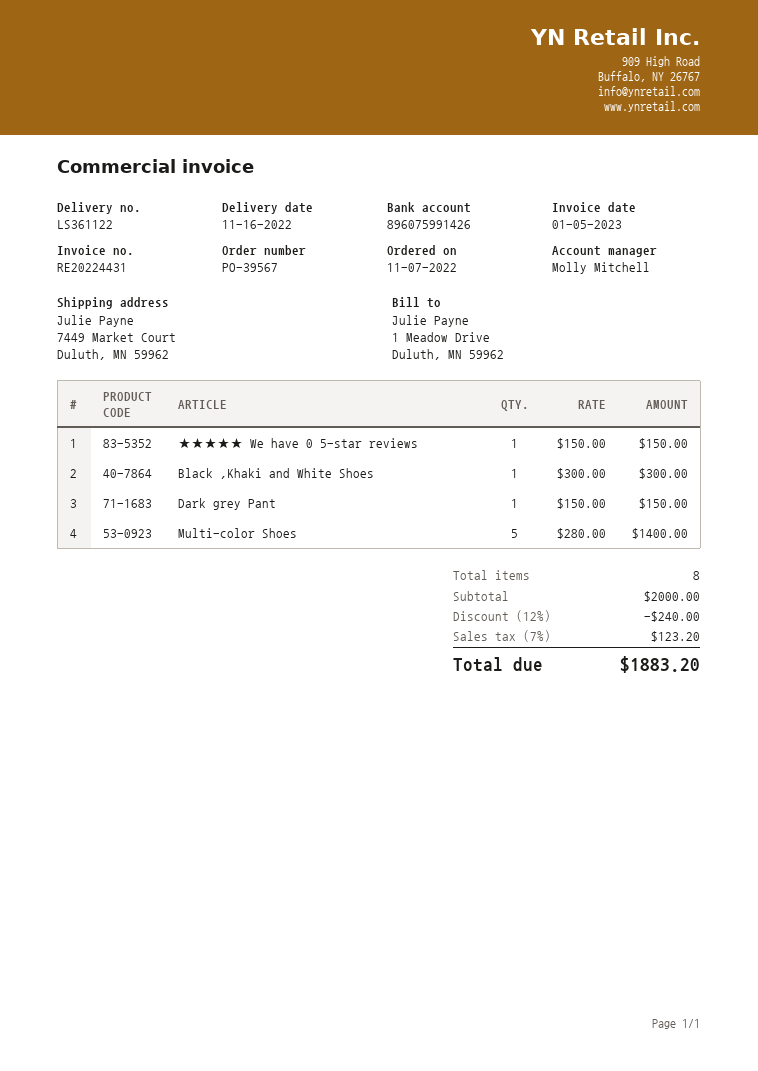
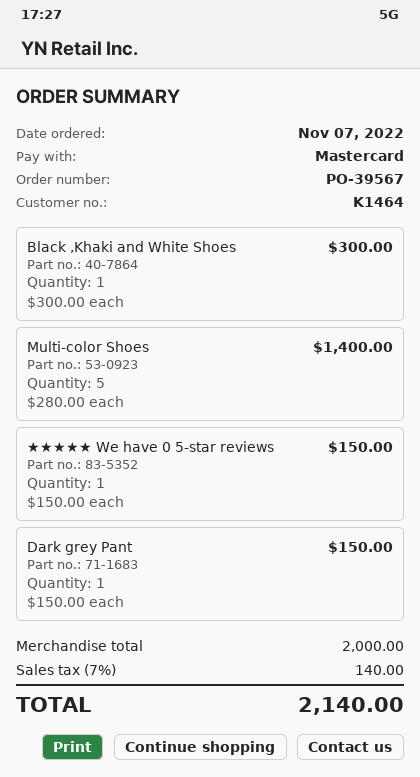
discount: 12% = 240.00 -> none
tax: 7% = 123.20 -> 7% = 140.00
total: 1883.20 -> 2140.00

